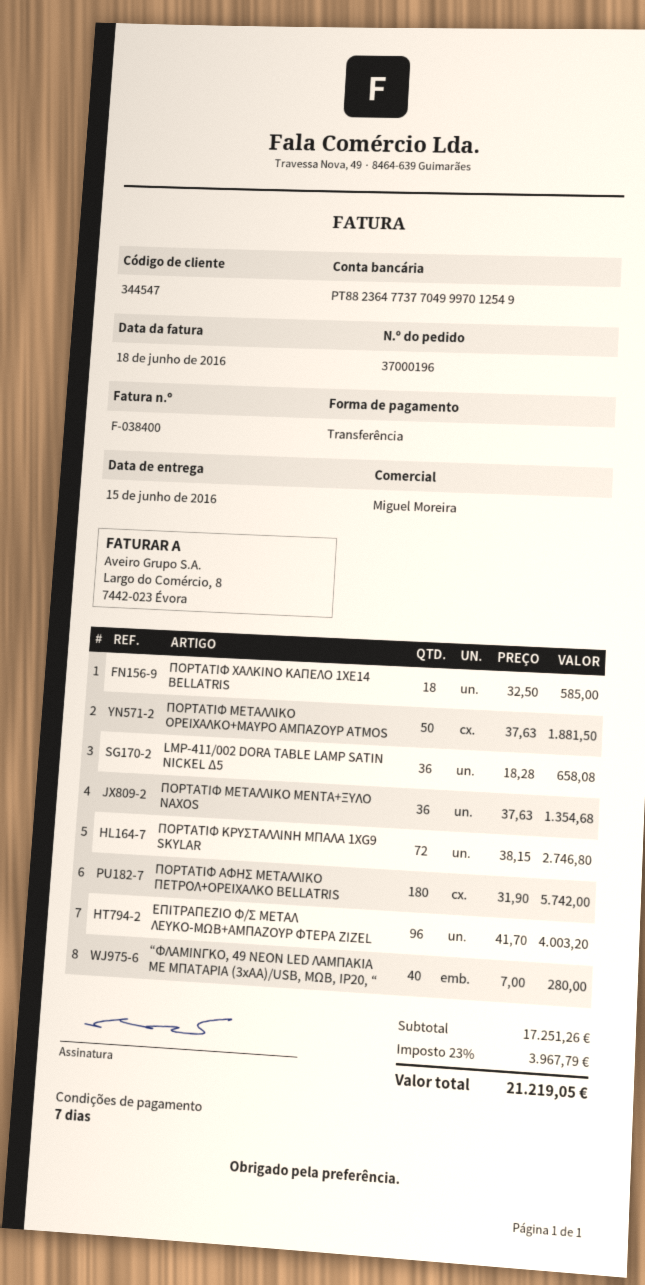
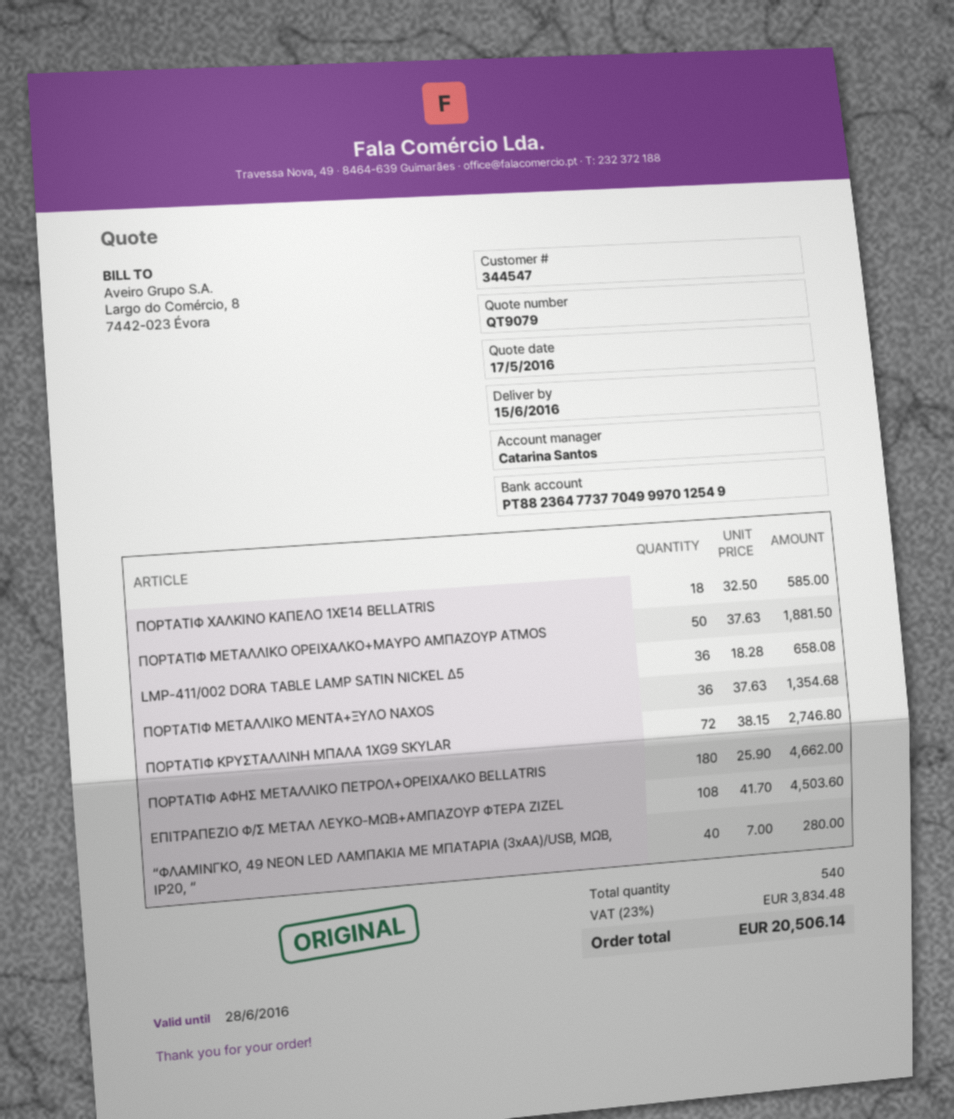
sales rep: Miguel Moreira -> Catarina Santos
ΠΟΡΤΑΤΙΦ ΑΦΗΣ ΜΕΤΑΛΛΙΚΟ ΠΕΤΡΟΛ+ΟΡΕΙΧΑΛΚΟ BELLATRIS: 180 x 31.90 = 5742.00 -> 180 x 25.90 = 4662.00
ΕΠΙΤΡΑΠΕΖΙΟ Φ/Σ ΜΕΤΑΛ ΛΕΥΚΟ-ΜΩΒ+ΑΜΠΑΖΟΥΡ ΦΤΕΡΑ ZIZEL: 96 x 41.70 = 4003.20 -> 108 x 41.70 = 4503.60
tax: 23% = 3967.79 -> 23% = 3834.48
total: 21219.05 -> 20506.14

